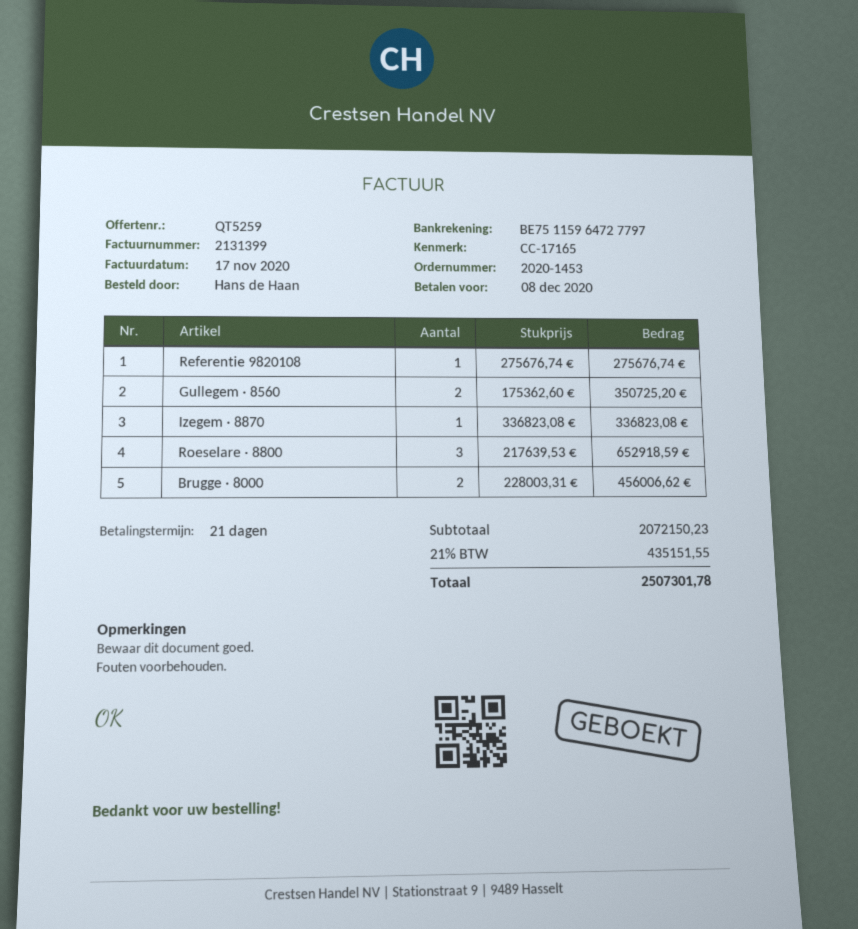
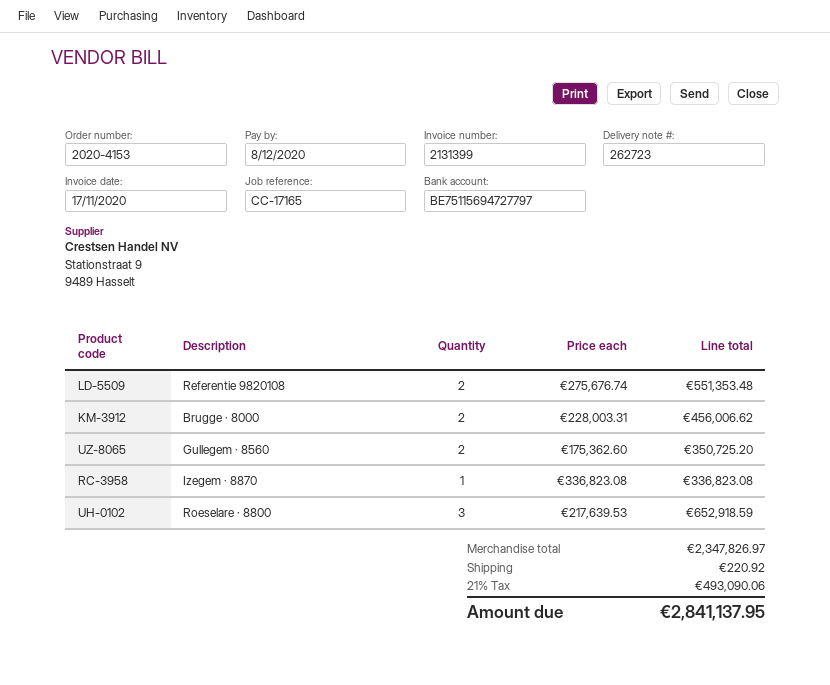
order number: 2020-1453 -> 2020-4153
bank account: BE75115964727797 -> BE75115694727797
Referentie 9820108: 1 x 275676.74 = 275676.74 -> 2 x 275676.74 = 551353.48
subtotal: 2072150.23 -> 2347826.97
shipping: none -> 220.92
tax: 21% = 435151.55 -> 21% = 493090.06
total: 2507301.78 -> 2841137.95

